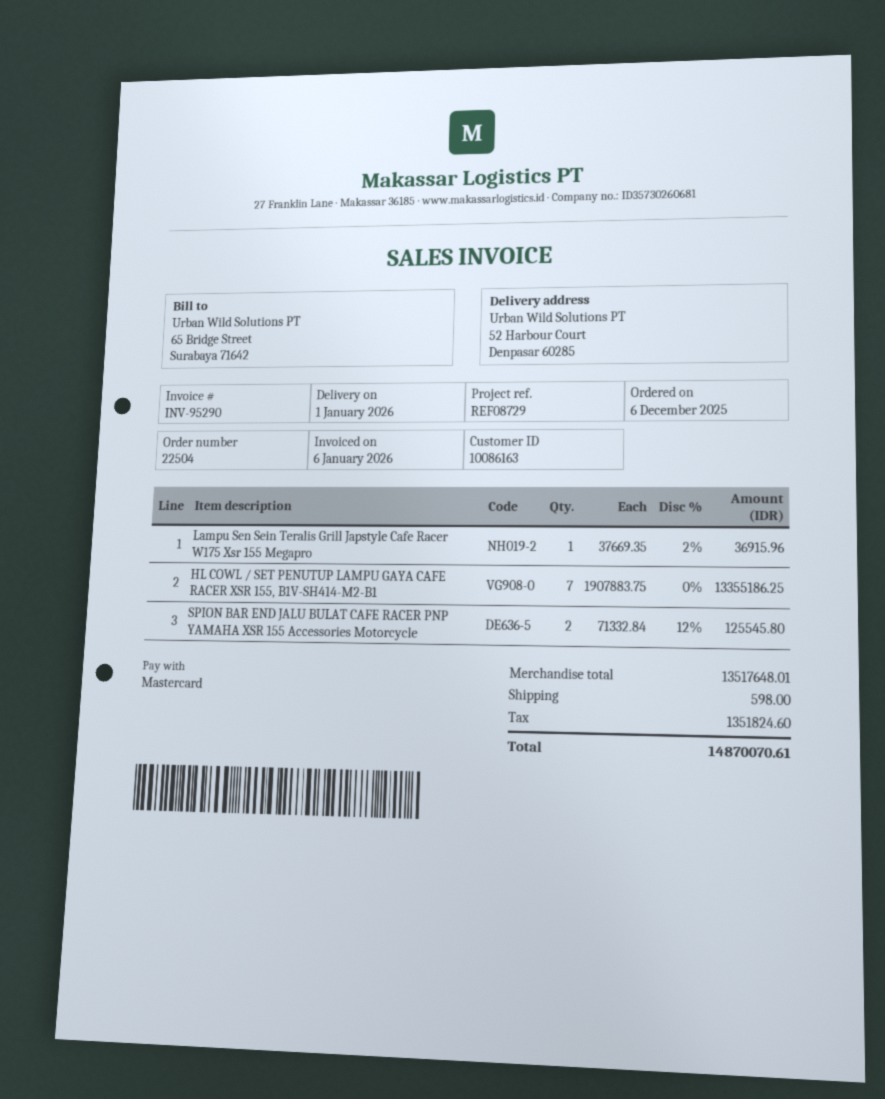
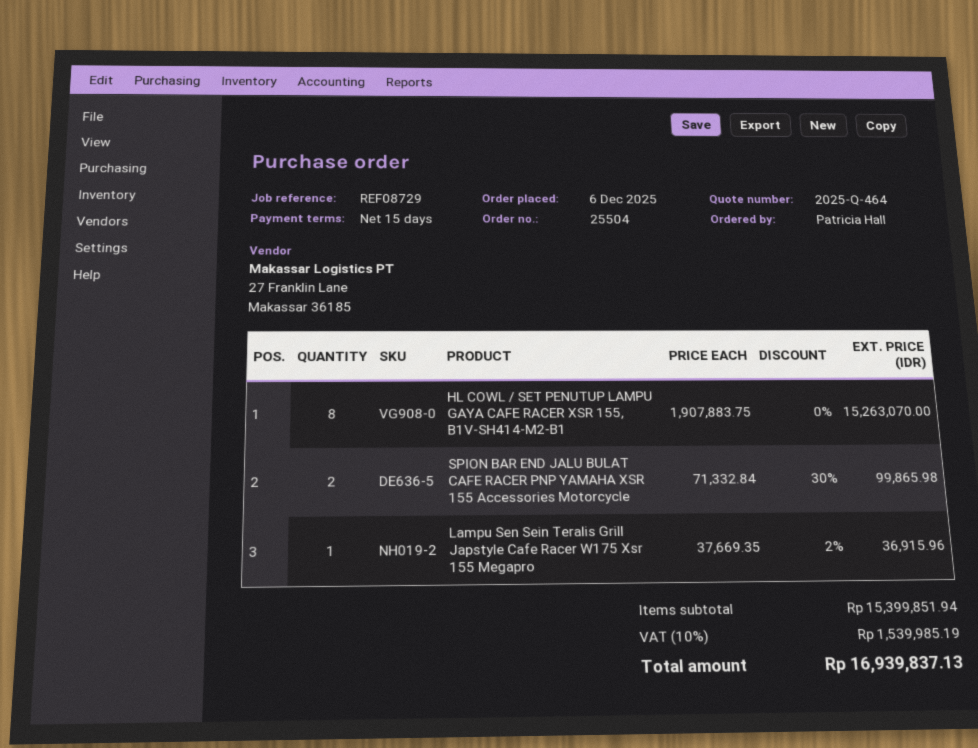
order number: 22504 -> 25504
HL COWL / SET PENUTUP LAMPU GAYA CAFE RACER XSR 155, B1V-SH414-M2-B1: 7 x 1907883.75 = 13355186.25 -> 8 x 1907883.75 = 15263070.00
SPION BAR END JALU BULAT CAFE RACER PNP YAMAHA XSR 155 Accessories Motorcycle: 2 x 71332.84 - 12% = 125545.80 -> 2 x 71332.84 - 30% = 99865.98
subtotal: 13517648.01 -> 15399851.94
shipping: 598.00 -> none
tax: 1351824.60 -> 1539985.19
total: 14870070.61 -> 16939837.13

